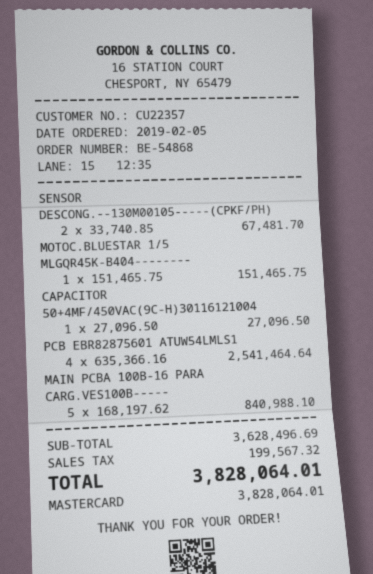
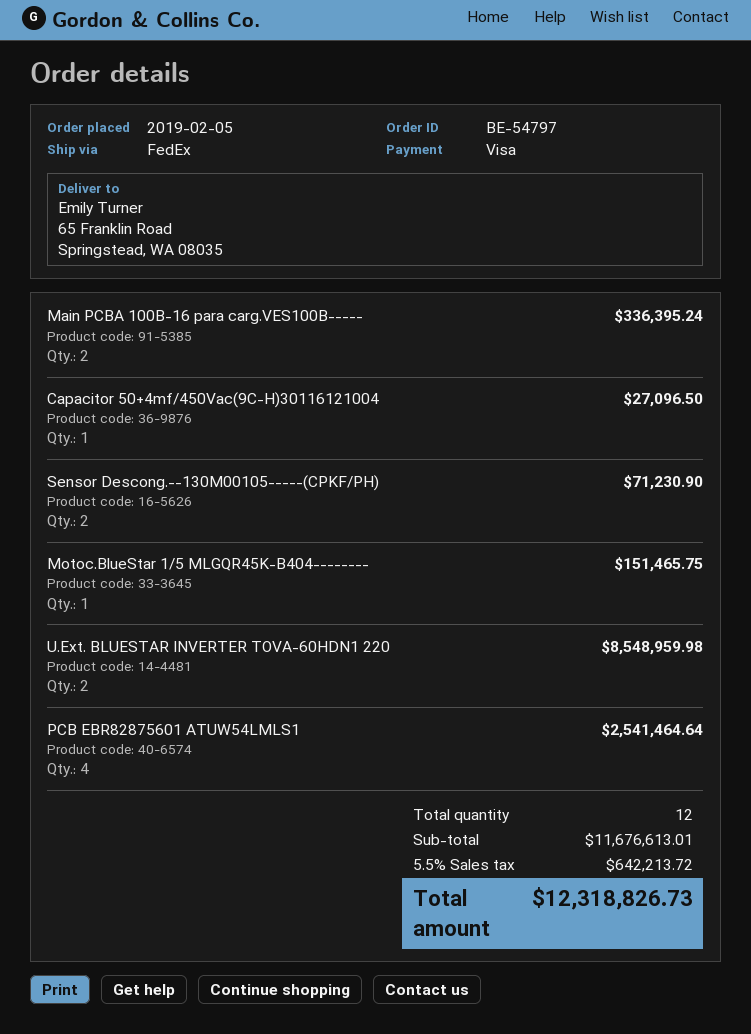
order number: BE-54868 -> BE-54797
payment method: Mastercard -> Visa
SENSOR DESCONG.--130M00105-----(CPKF/PH): 2 for 67481.70 -> 2 for 71230.90
MAIN PCBA 100B-16 PARA CARG.VES100B-----: 5 for 840988.10 -> 2 for 336395.24
U.Ext. BLUESTAR INVERTER TOVA-60HDN1 220: none -> 2 for 8548959.98
subtotal: 3628496.69 -> 11676613.01
tax: 199567.32 -> 642213.72
total: 3828064.01 -> 12318826.73

